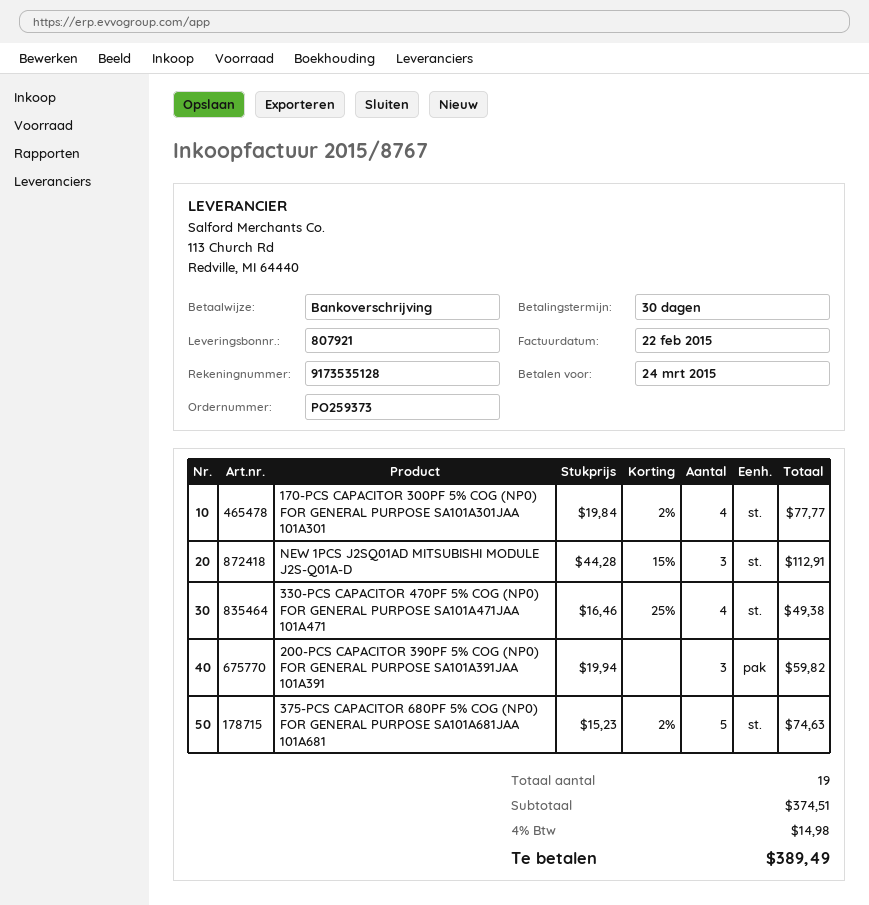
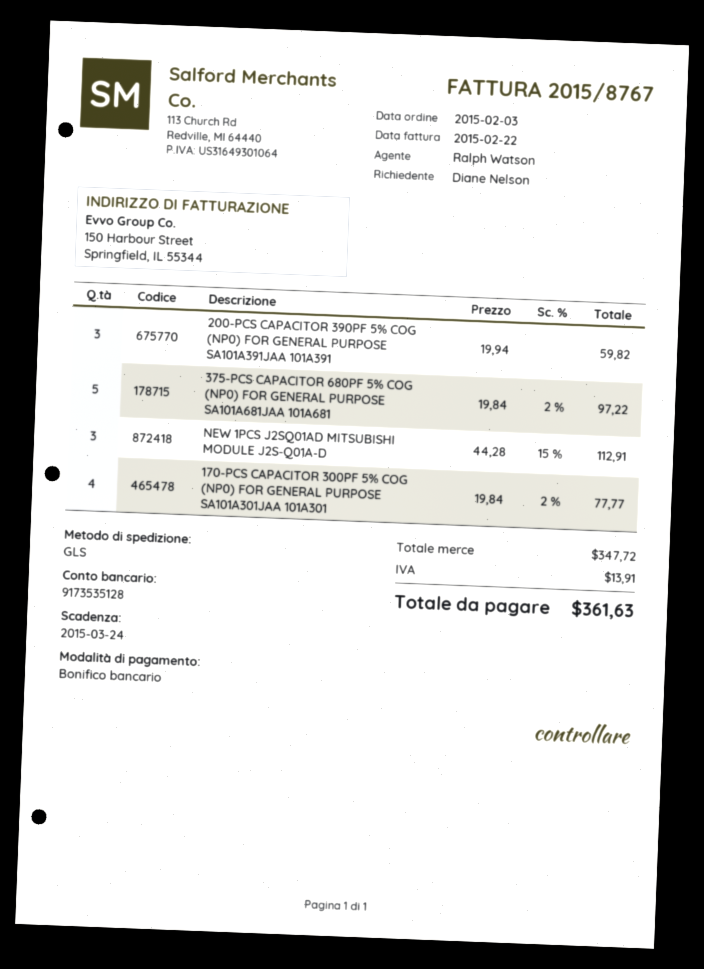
330-PCS CAPACITOR 470PF 5% COG (NP0) FOR GENERAL PURPOSE SA101A471JAA 101A471: 4 x 16.46 - 25% = 49.38 -> none
375-PCS CAPACITOR 680PF 5% COG (NP0) FOR GENERAL PURPOSE SA101A681JAA 101A681: 5 x 15.23 - 2% = 74.63 -> 5 x 19.84 - 2% = 97.22
subtotal: 374.51 -> 347.72
tax: 14.98 -> 13.91
total: 389.49 -> 361.63

